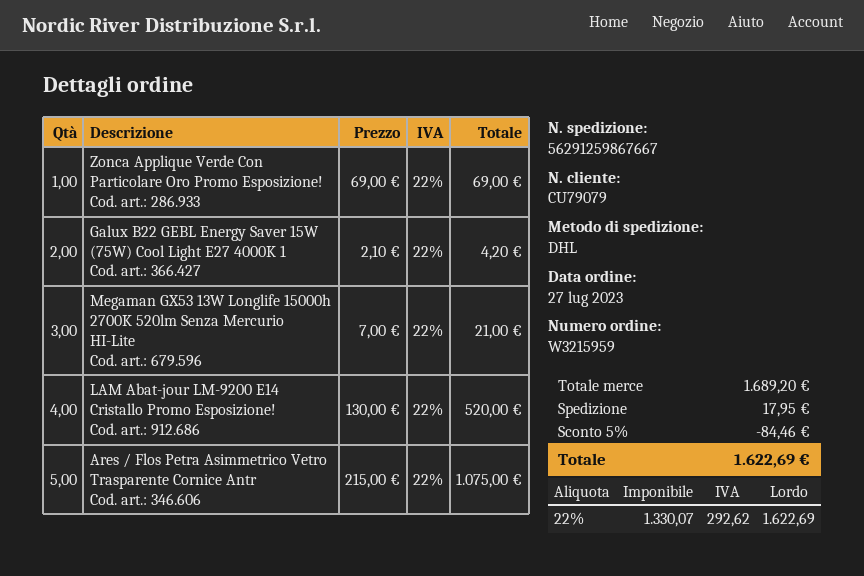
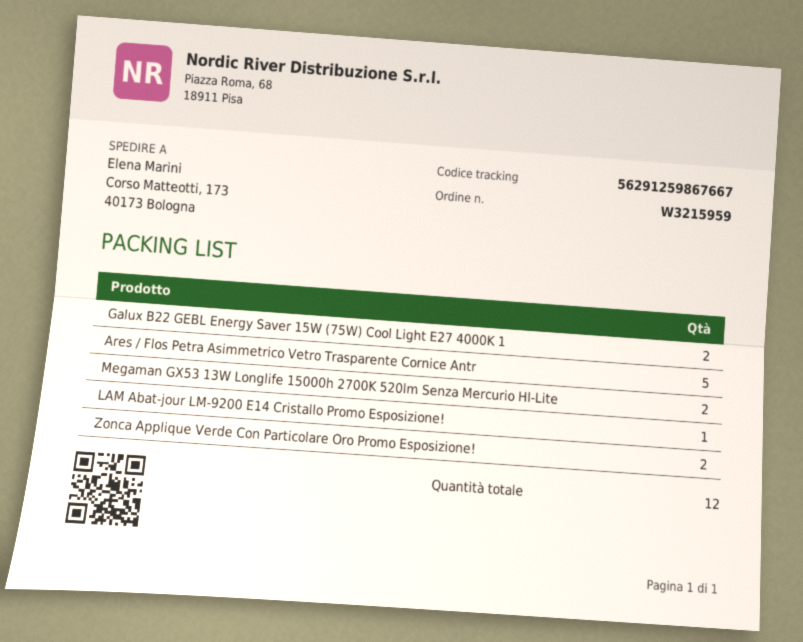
Zonca Applique Verde Con Particolare Oro Promo Esposizione!: 1 -> 2
Megaman GX53 13W Longlife 15000h 2700K 520lm Senza Mercurio HI-Lite: 3 -> 2
LAM Abat-jour LM-9200 E14 Cristallo Promo Esposizione!: 4 -> 1

